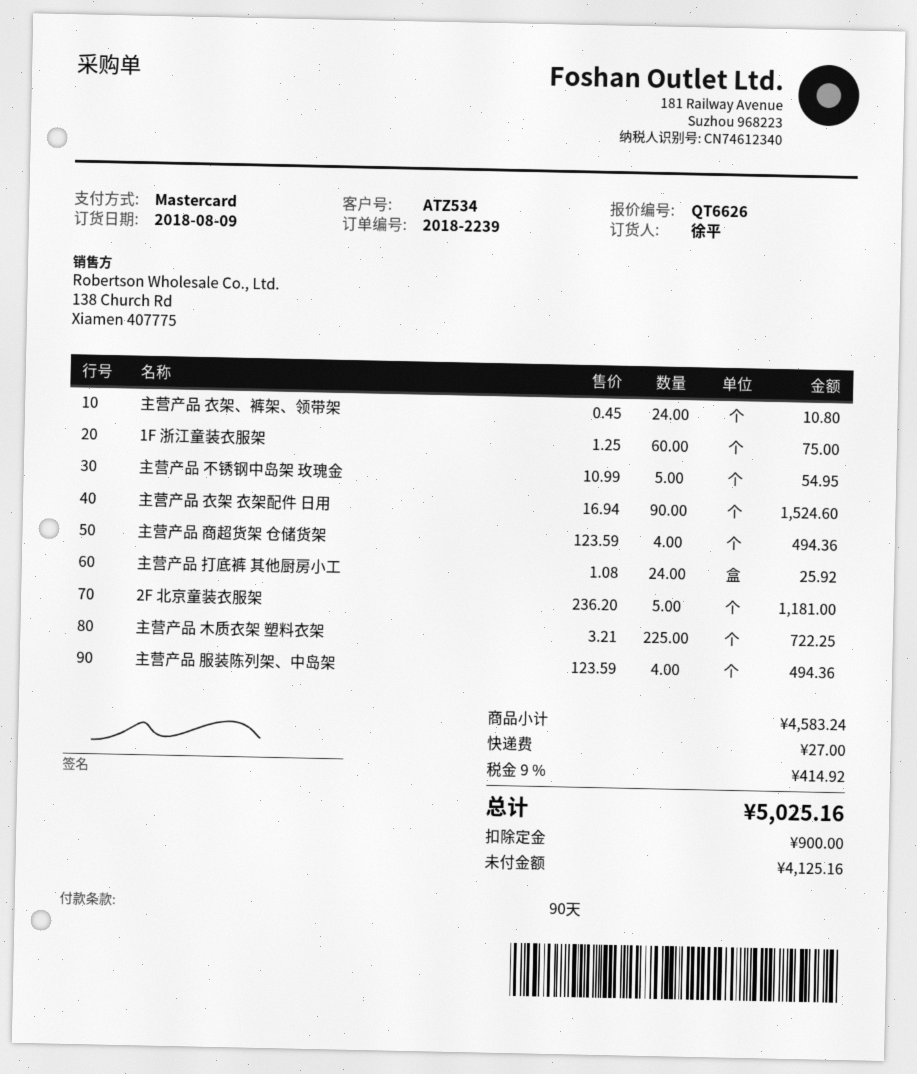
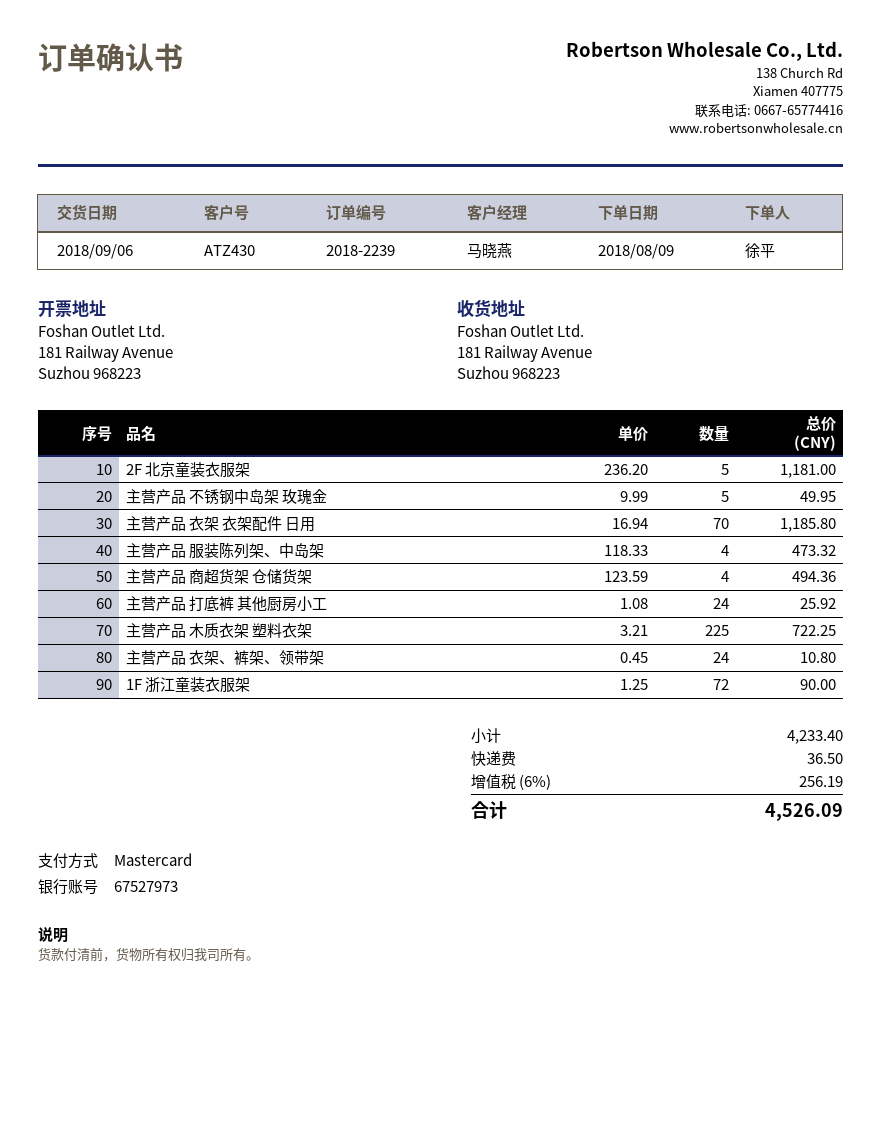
customer number: ATZ534 -> ATZ430
1F 浙江童装衣服架: 60 x 1.25 = 75.00 -> 72 x 1.25 = 90.00
主营产品 不锈钢中岛架 玫瑰金: 5 x 10.99 = 54.95 -> 5 x 9.99 = 49.95
主营产品 衣架 衣架配件 日用: 90 x 16.94 = 1524.60 -> 70 x 16.94 = 1185.80
主营产品 服装陈列架、中岛架: 4 x 123.59 = 494.36 -> 4 x 118.33 = 473.32
subtotal: 4583.24 -> 4233.40
shipping: 27.00 -> 36.50
tax: 9% = 414.92 -> 6% = 256.19
total: 5025.16 -> 4526.09

